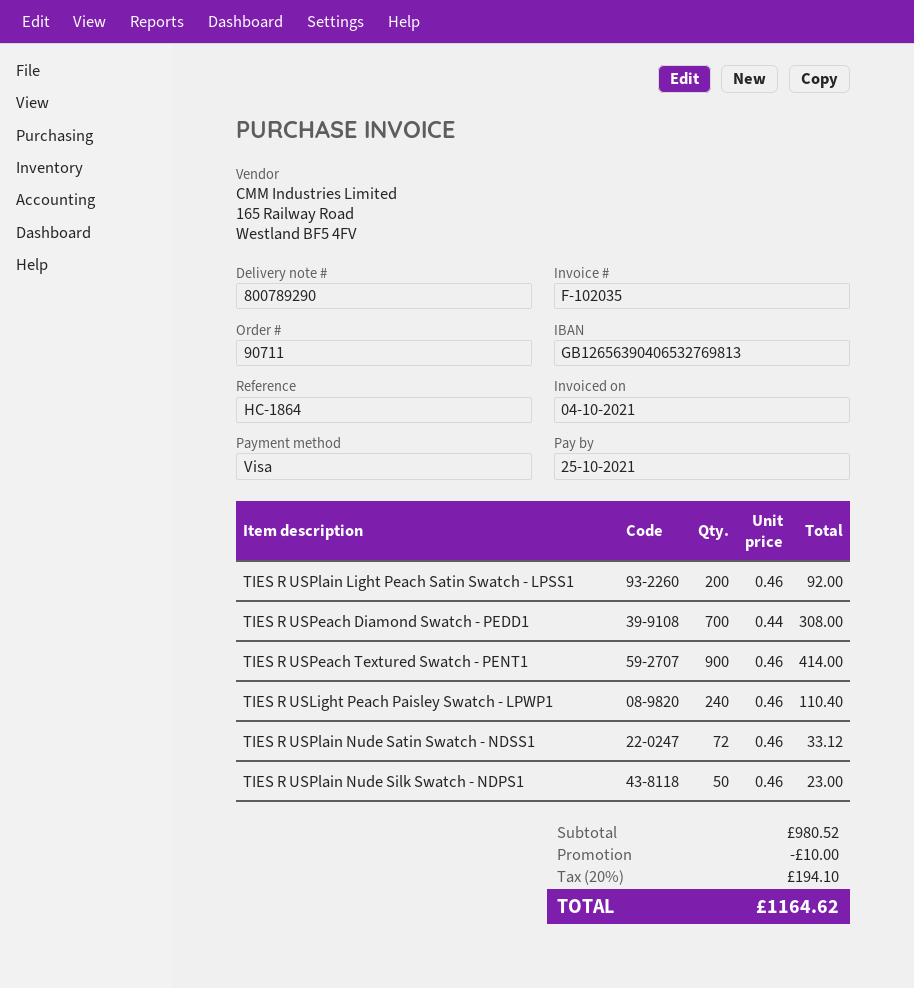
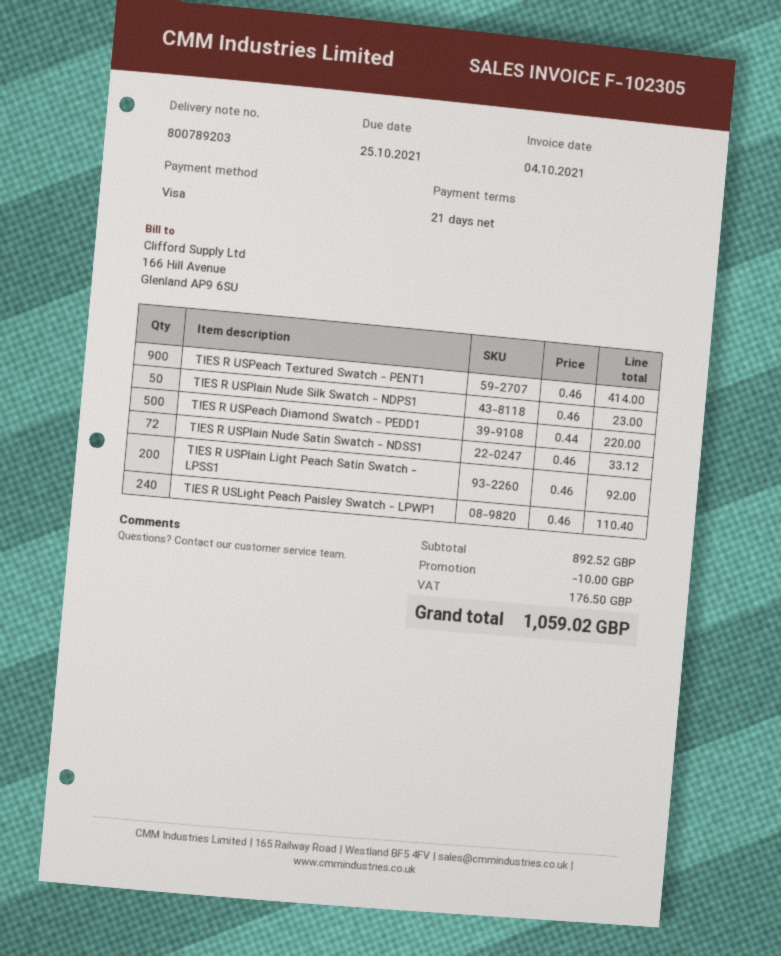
delivery note number: 800789290 -> 800789203
invoice number: F-102035 -> F-102305
TIES R USPeach Diamond Swatch - PEDD1: 700 x 0.44 = 308.00 -> 500 x 0.44 = 220.00
subtotal: 980.52 -> 892.52
tax: 194.10 -> 176.50
total: 1164.62 -> 1059.02

